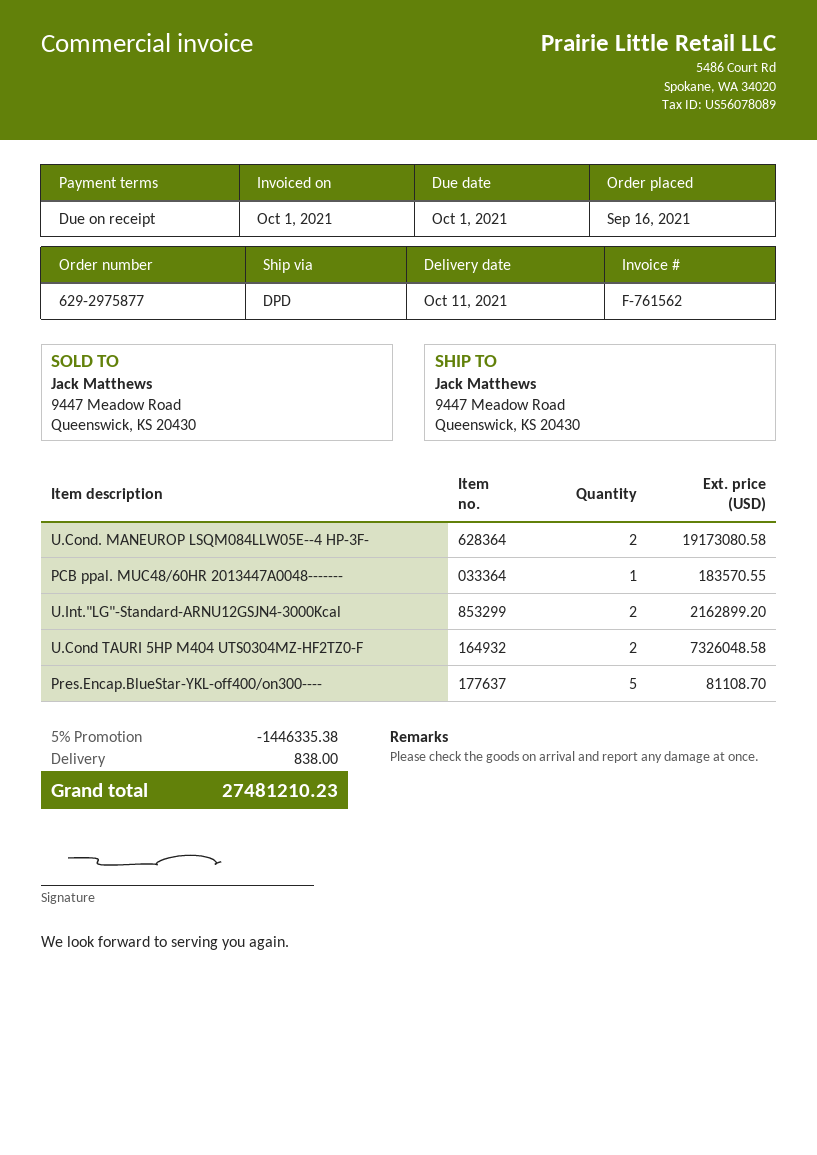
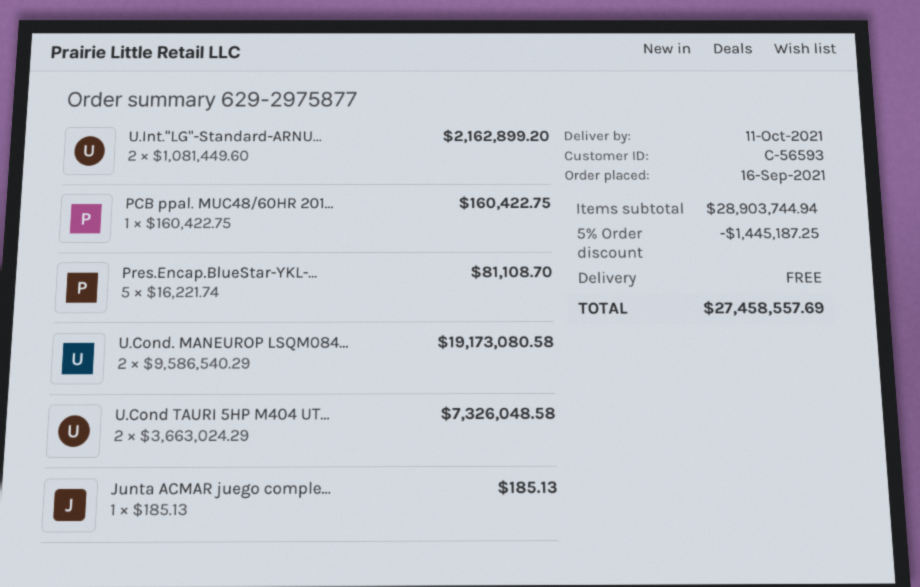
PCB ppal. MUC48/60HR 2013447A0048-------: 1 for 183570.55 -> 1 for 160422.75
Junta ACMAR juego comple...: none -> 1 for 185.13
discount: 5% = 1446335.38 -> 5% = 1445187.25
shipping: 838.00 -> 0.00
total: 27481210.23 -> 27458557.69

